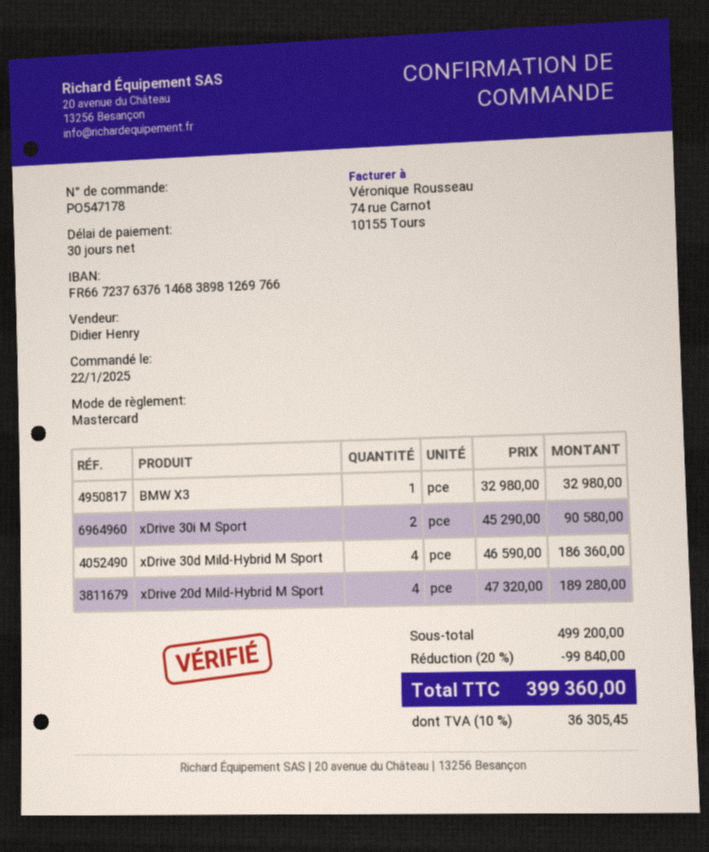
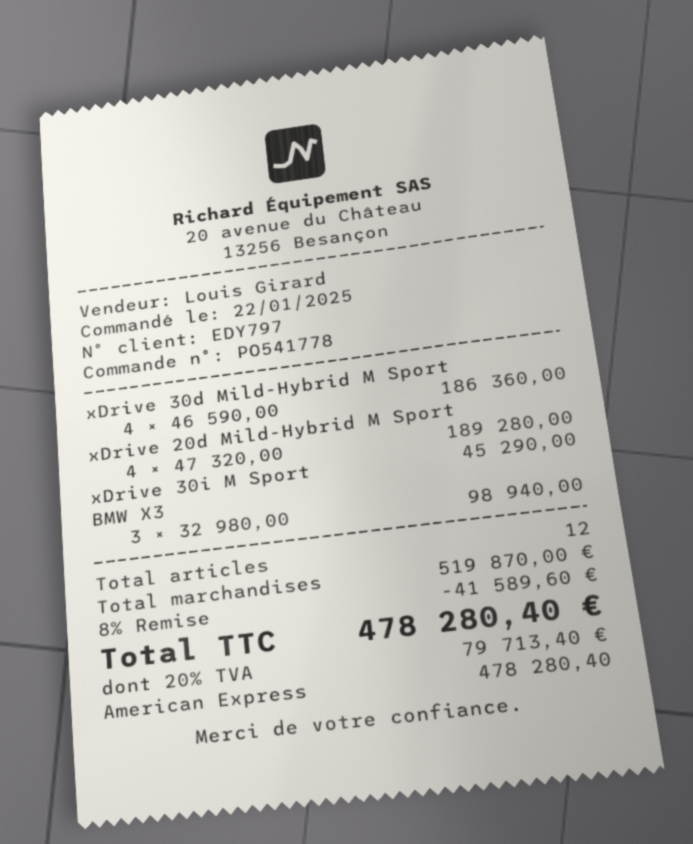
order number: PO547178 -> PO541778
sales rep: Didier Henry -> Louis Girard
payment method: Mastercard -> American Express
BMW X3: 1 x 32980.00 = 32980.00 -> 3 x 32980.00 = 98940.00
xDrive 30i M Sport: 2 x 45290.00 = 90580.00 -> 1 x 45290.00 = 45290.00
subtotal: 499200.00 -> 519870.00
discount: 20% = 99840.00 -> 8% = 41589.60
tax: 10% = 36305.45 -> 20% = 79713.40
total: 399360.00 -> 478280.40

